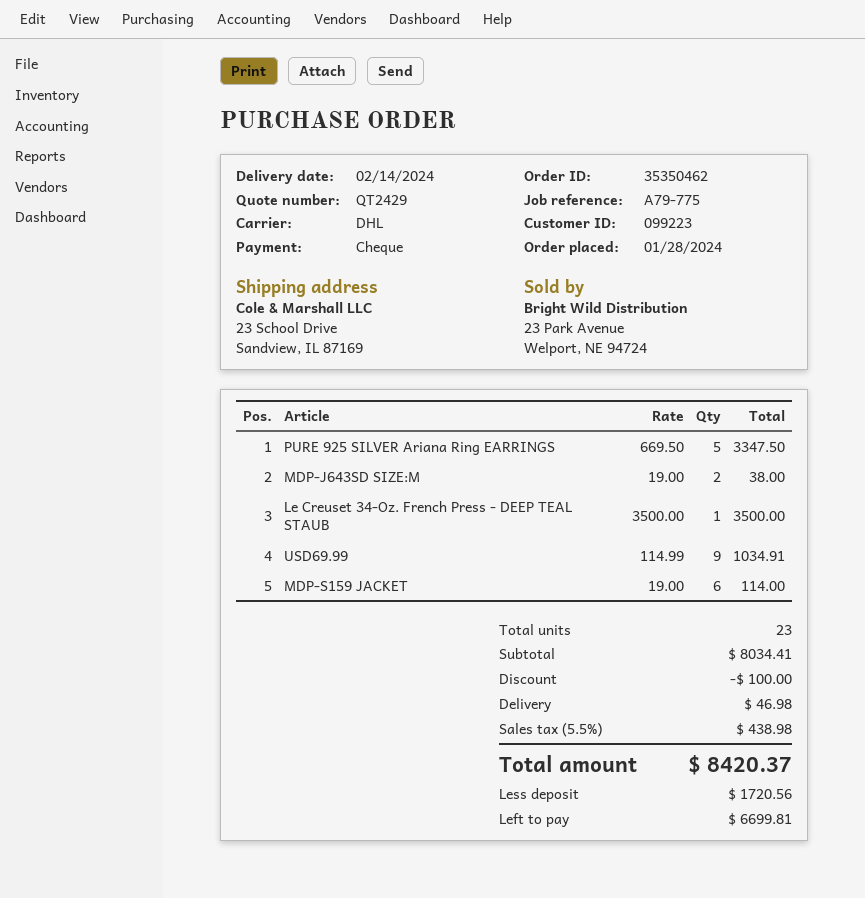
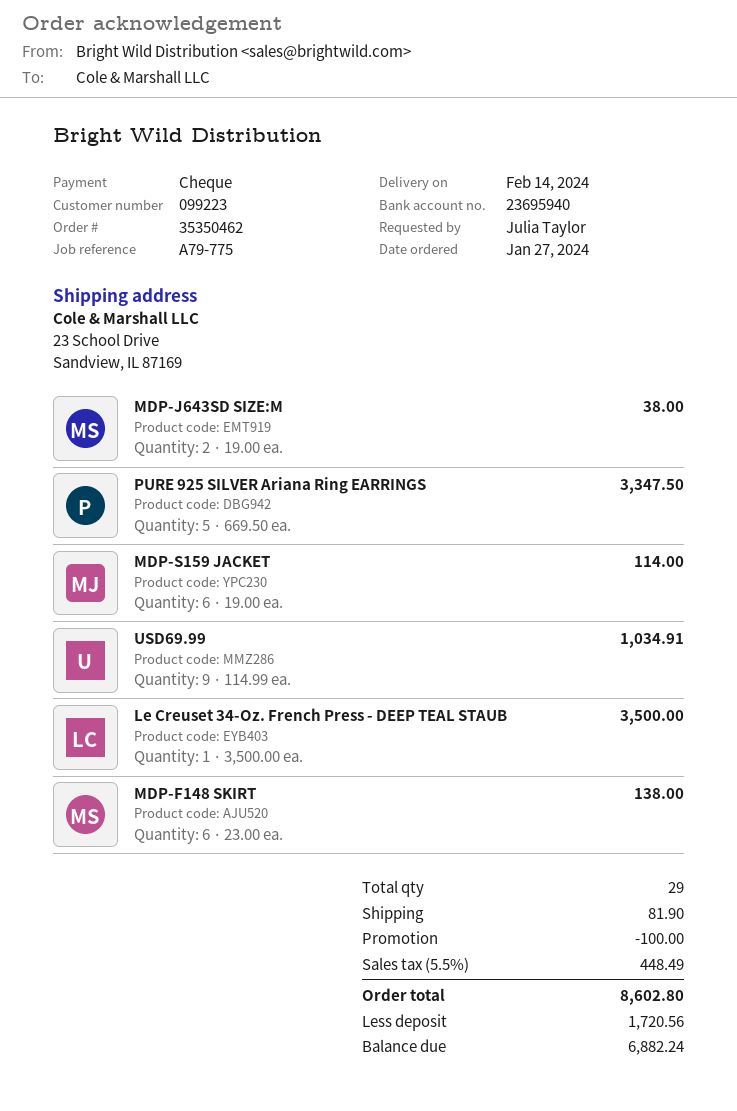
order date: 2024-01-28 -> 2024-01-27
MDP-F148 SKIRT: none -> 6 x 23.00 = 138.00
total quantity: 23 -> 29
shipping: 46.98 -> 81.90
tax: 5.5% = 438.98 -> 5.5% = 448.49
total: 8420.37 -> 8602.80
balance: 6699.81 -> 6882.24

